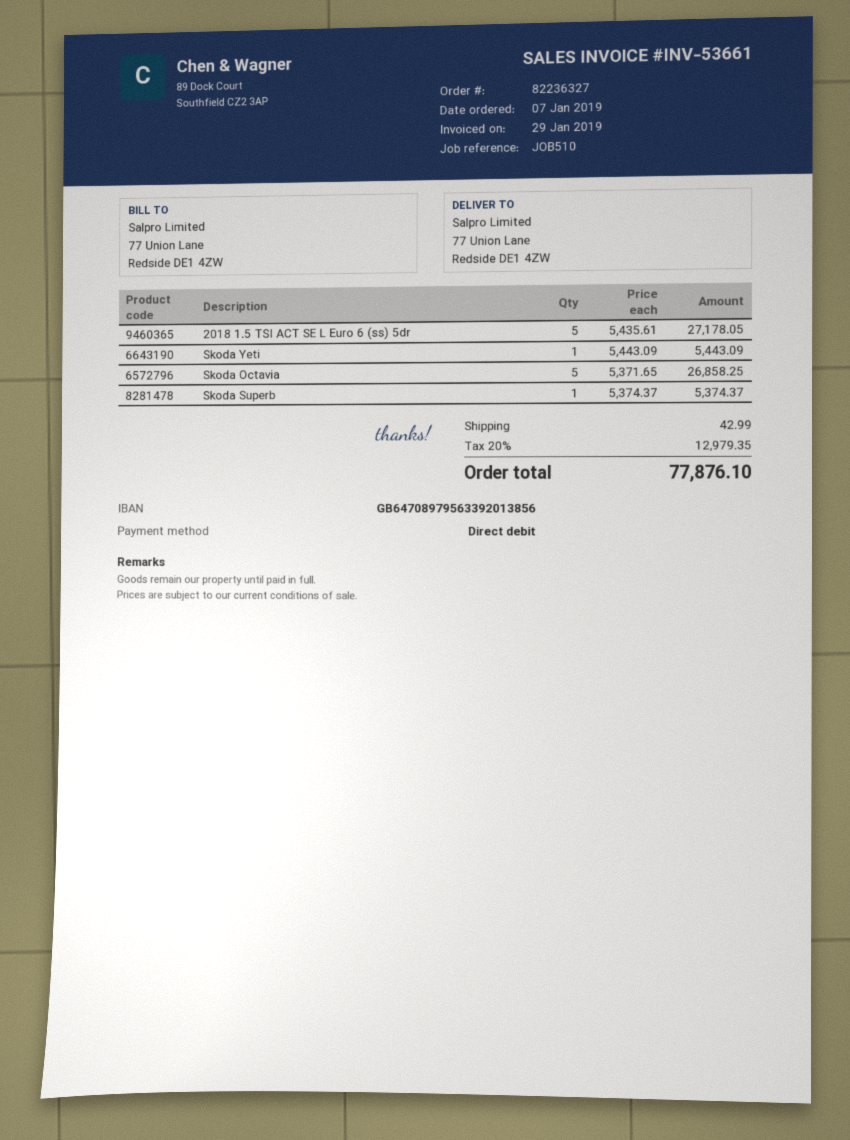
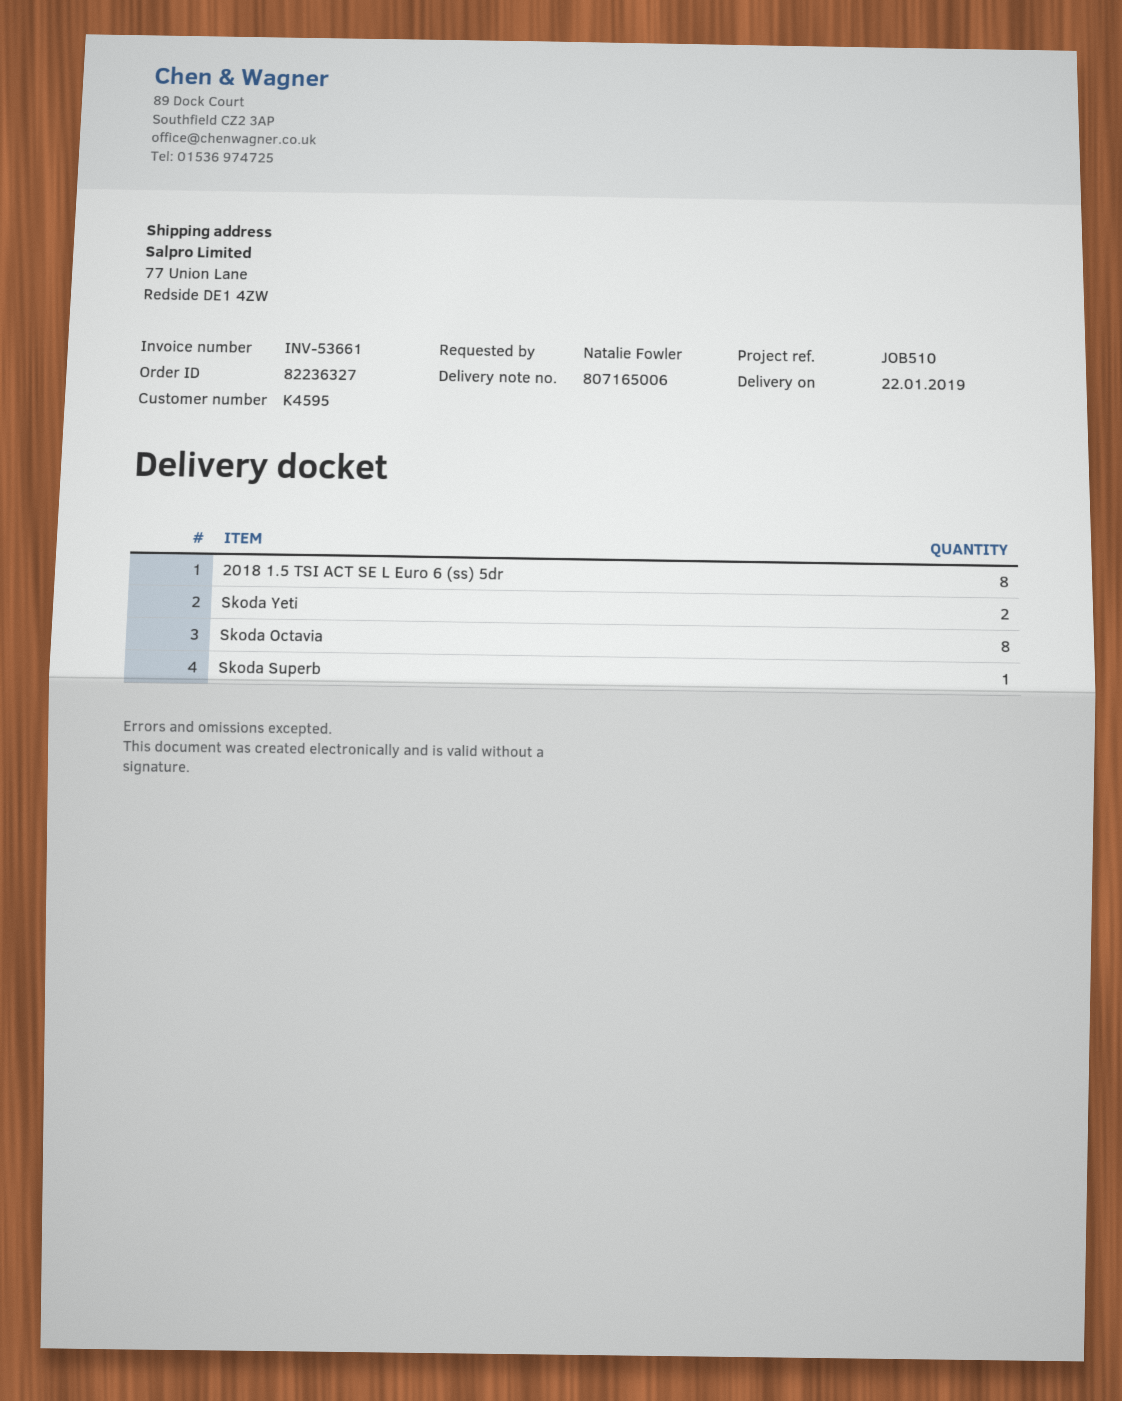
2018 1.5 TSI ACT SE L Euro 6 (ss) 5dr: 5 -> 8
Skoda Yeti: 1 -> 2
Skoda Octavia: 5 -> 8

